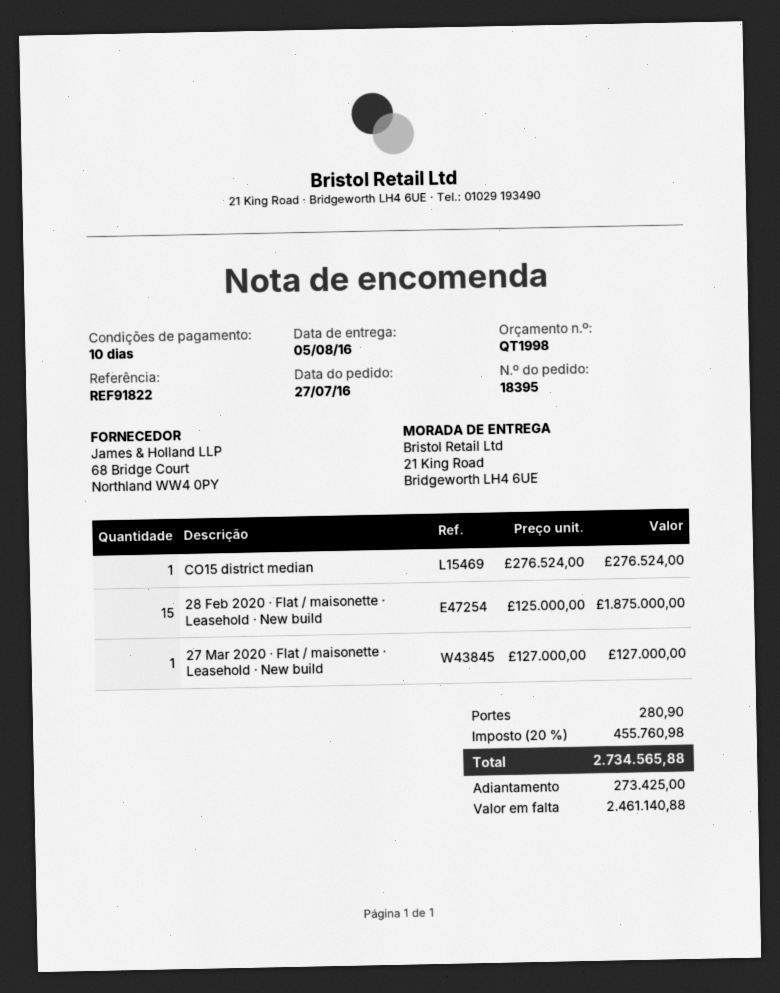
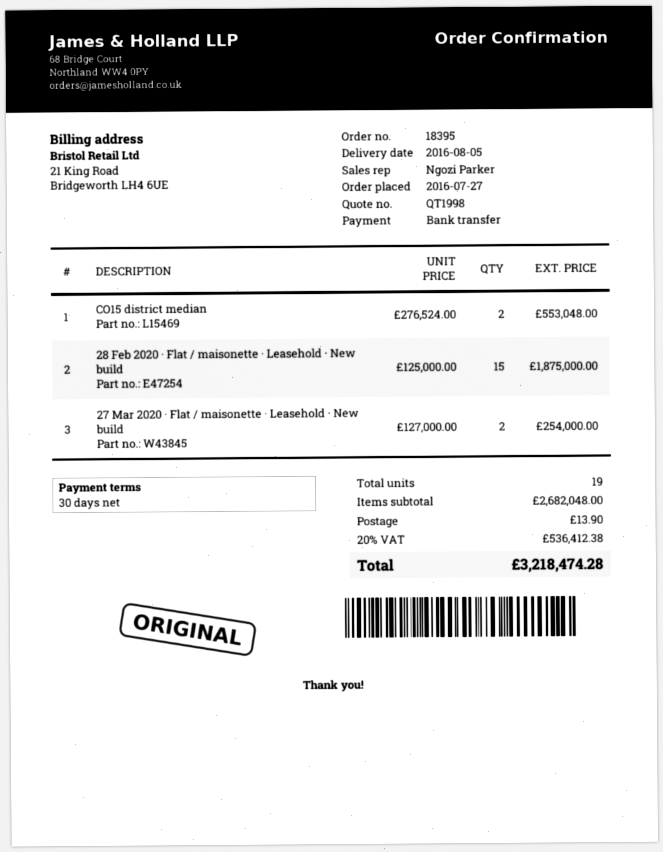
payment terms: 10 days -> 30 days
CO15 district median: 1 x 276524.00 = 276524.00 -> 2 x 276524.00 = 553048.00
27 Mar 2020 · Flat / maisonette · Leasehold · New build: 1 x 127000.00 = 127000.00 -> 2 x 127000.00 = 254000.00
shipping: 280.90 -> 13.90
tax: 20% = 455760.98 -> 20% = 536412.38
total: 2734565.88 -> 3218474.28

